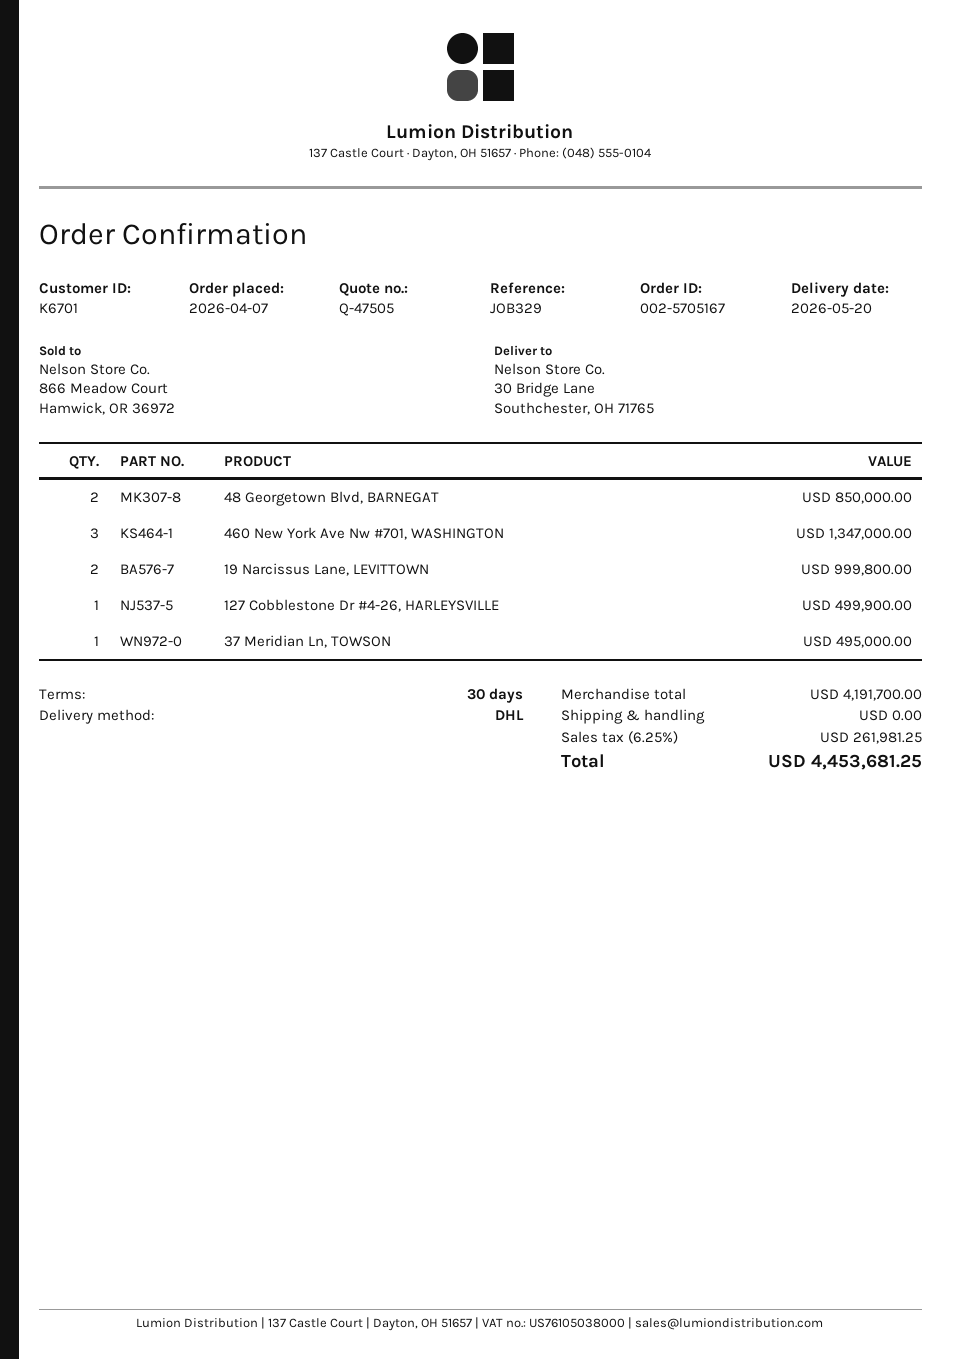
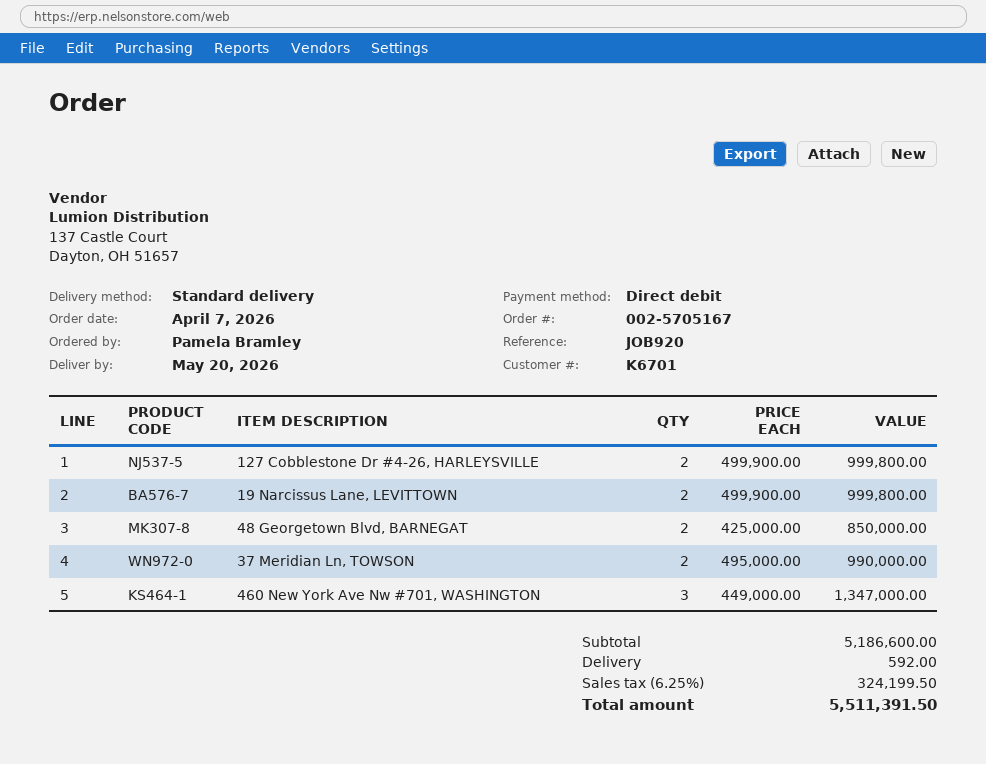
reference: JOB329 -> JOB920
shipping method: DHL -> standard
127 Cobblestone Dr #4-26, HARLEYSVILLE: 1 for 499900.00 -> 2 for 999800.00
37 Meridian Ln, TOWSON: 1 for 495000.00 -> 2 for 990000.00
subtotal: 4191700.00 -> 5186600.00
shipping: 0.00 -> 592.00
tax: 6.25% = 261981.25 -> 6.25% = 324199.50
total: 4453681.25 -> 5511391.50

